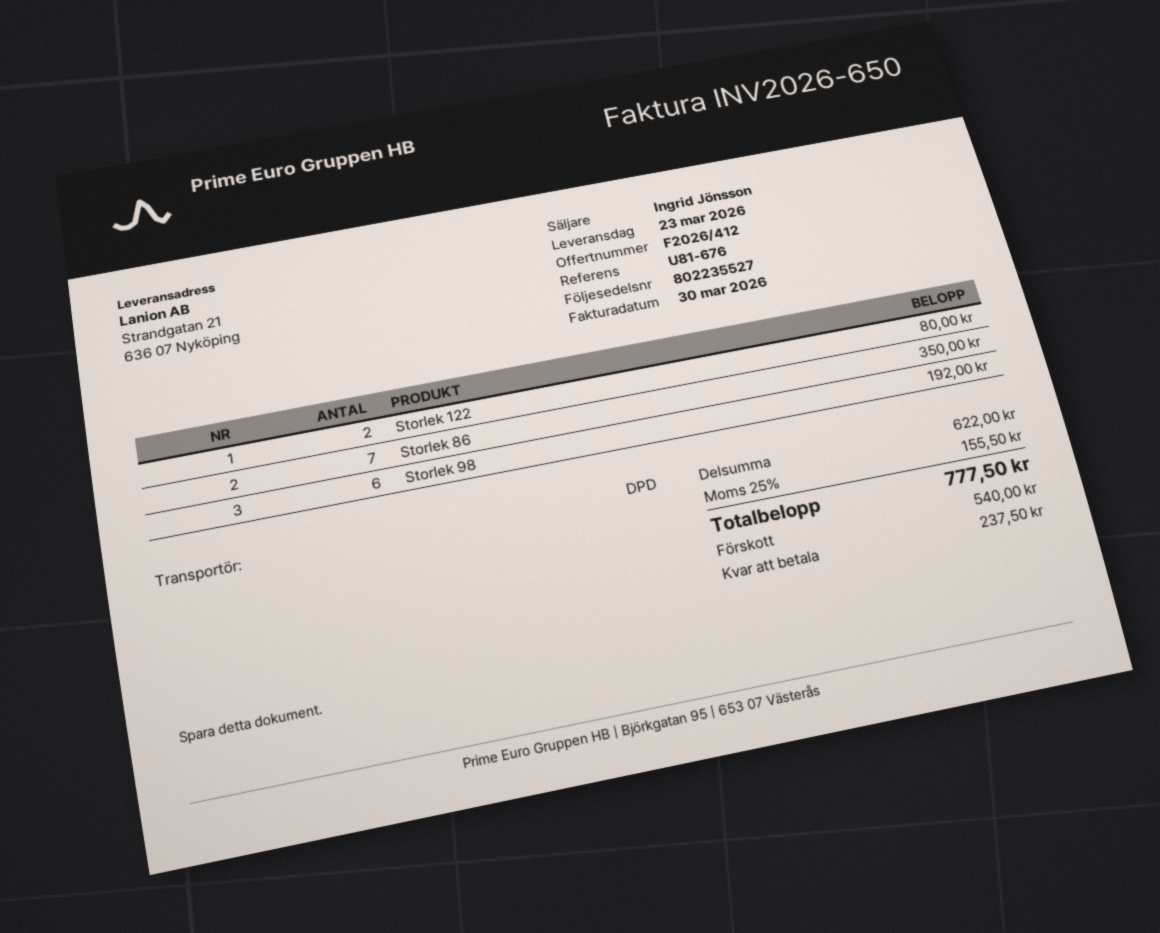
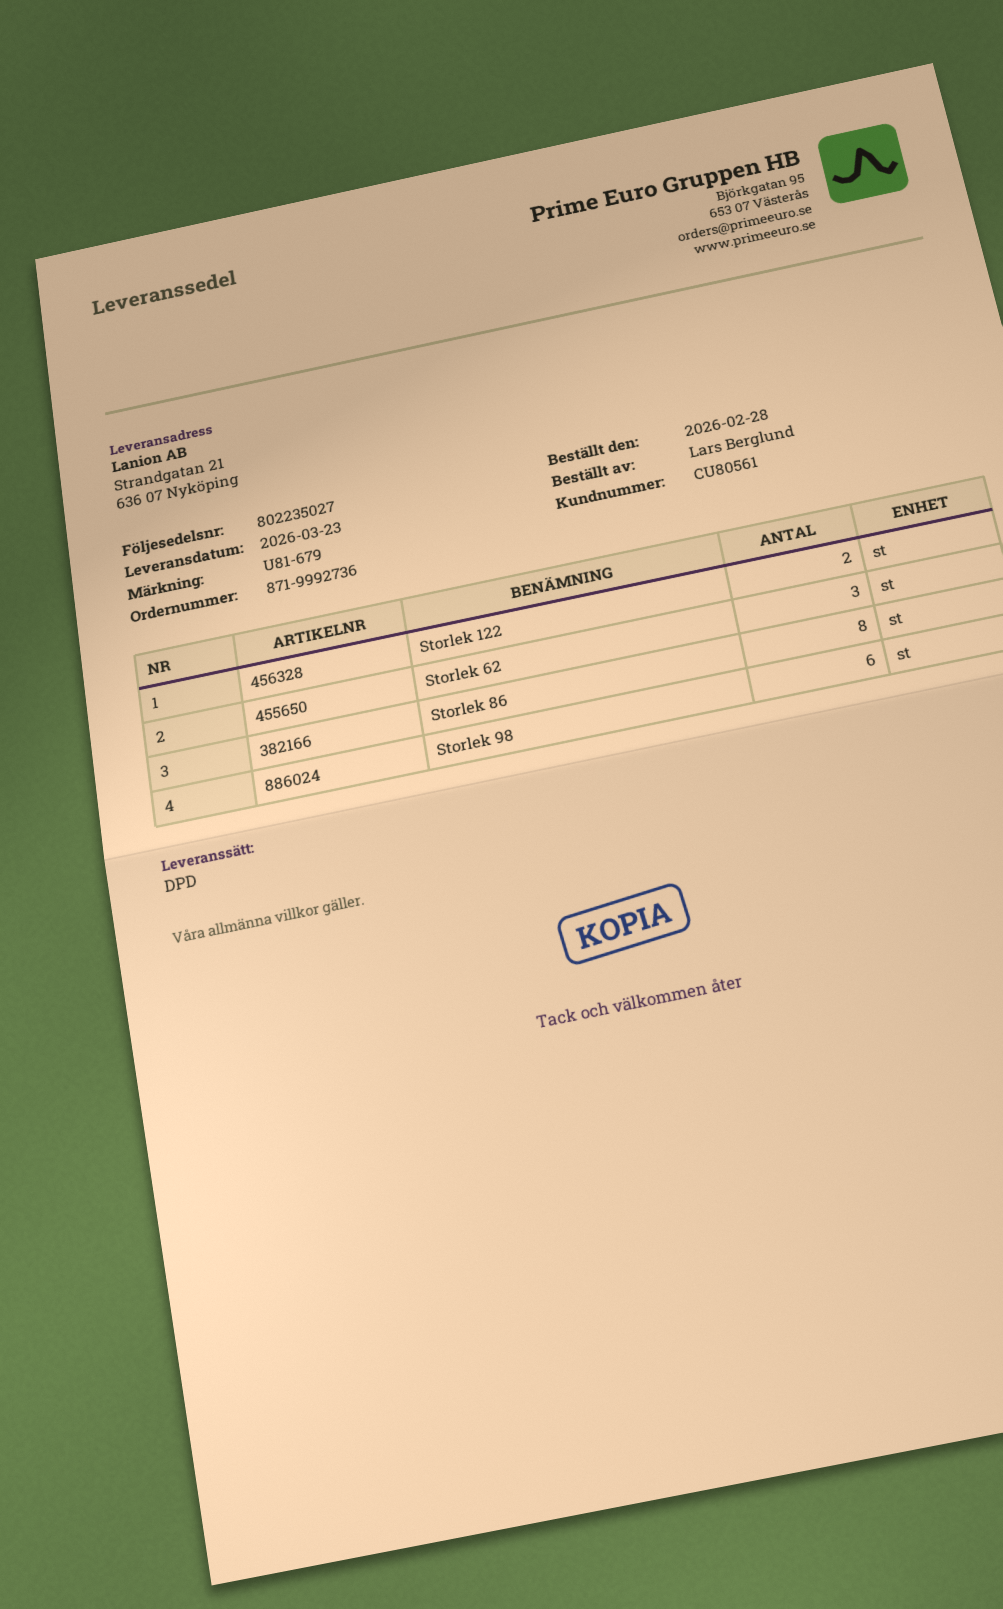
delivery note number: 802235527 -> 802235027
reference: U81-676 -> U81-679
Storlek 86: 7 -> 8
Storlek 62: none -> 3

